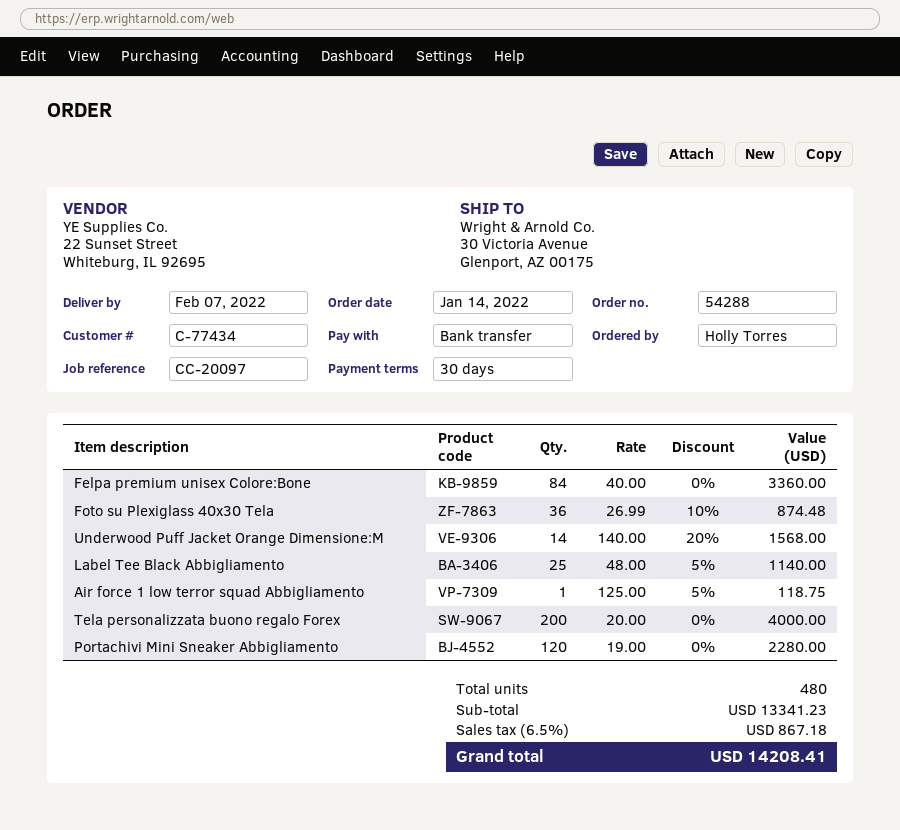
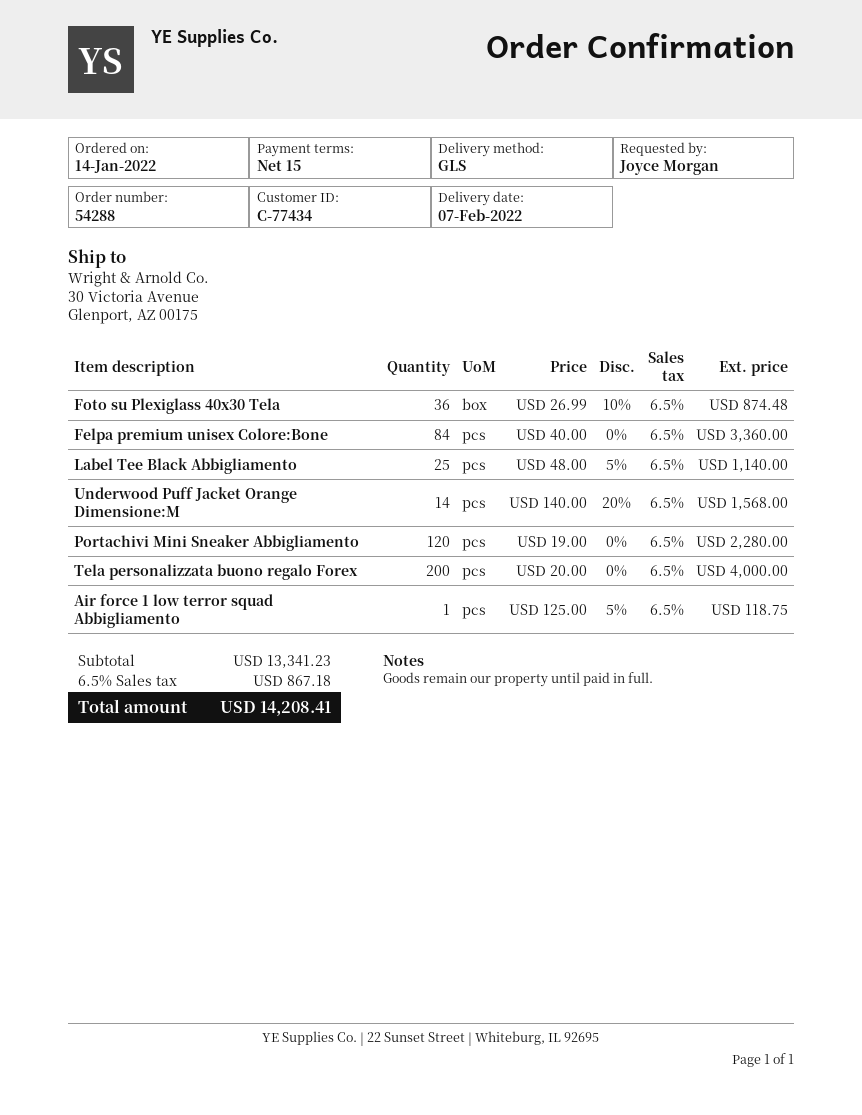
payment terms: 30 days -> 15 days
ordered by: Holly Torres -> Joyce Morgan

